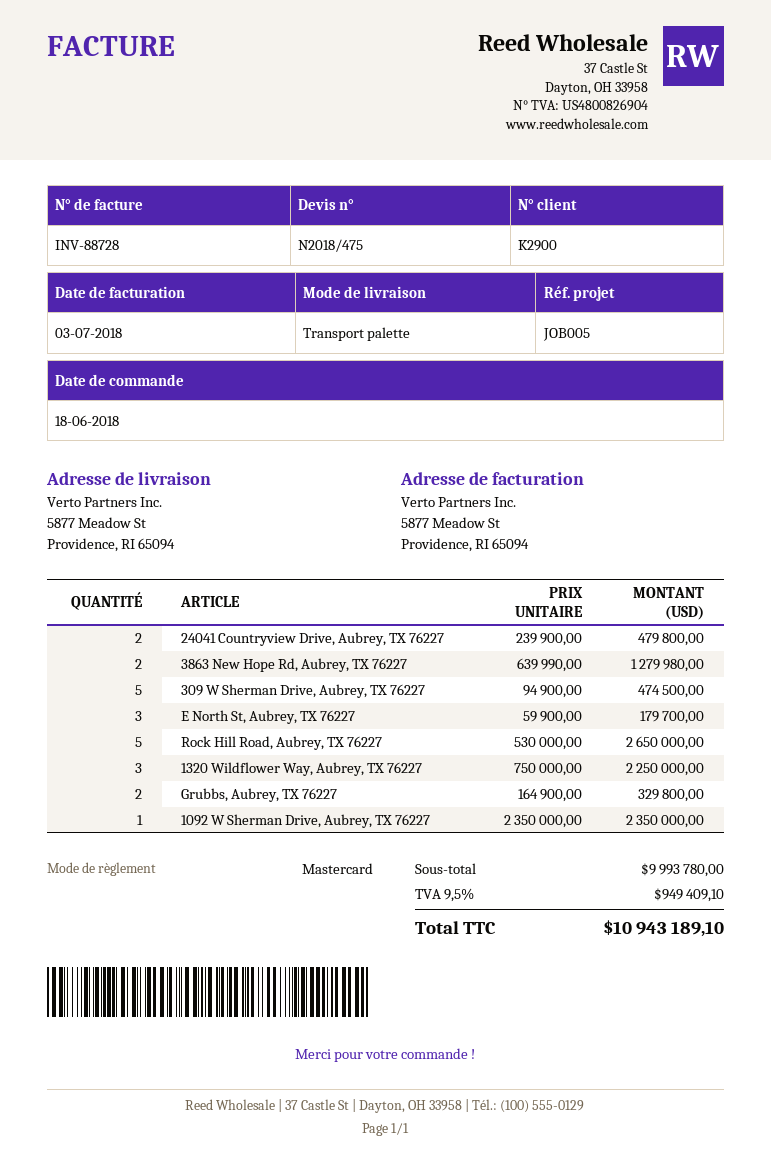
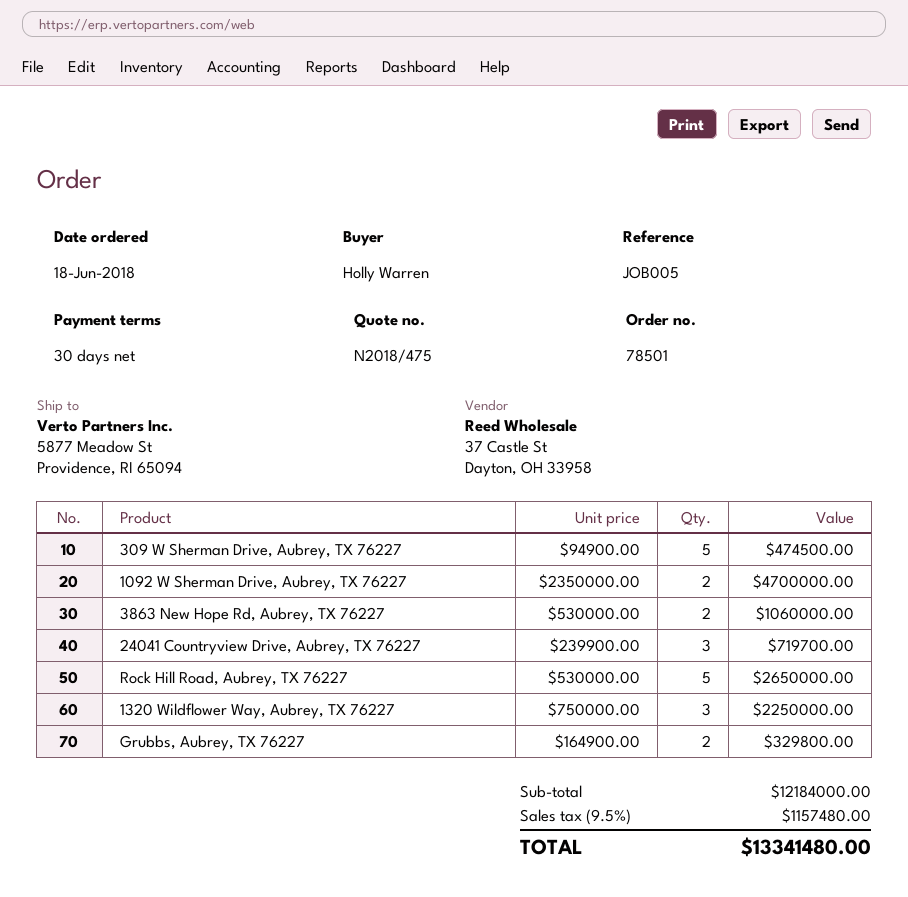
24041 Countryview Drive, Aubrey, TX 76227: 2 x 239900.00 = 479800.00 -> 3 x 239900.00 = 719700.00
3863 New Hope Rd, Aubrey, TX 76227: 2 x 639990.00 = 1279980.00 -> 2 x 530000.00 = 1060000.00
E North St, Aubrey, TX 76227: 3 x 59900.00 = 179700.00 -> none
1092 W Sherman Drive, Aubrey, TX 76227: 1 x 2350000.00 = 2350000.00 -> 2 x 2350000.00 = 4700000.00
subtotal: 9993780.00 -> 12184000.00
tax: 9.5% = 949409.10 -> 9.5% = 1157480.00
total: 10943189.10 -> 13341480.00

